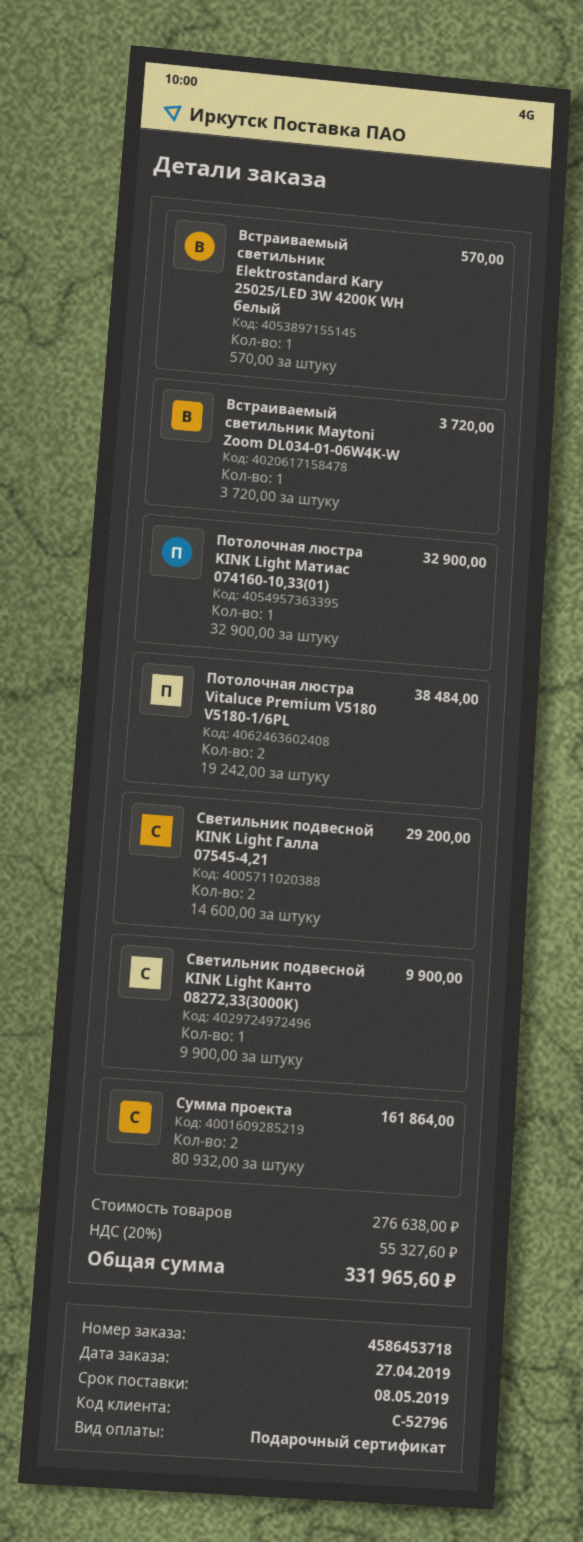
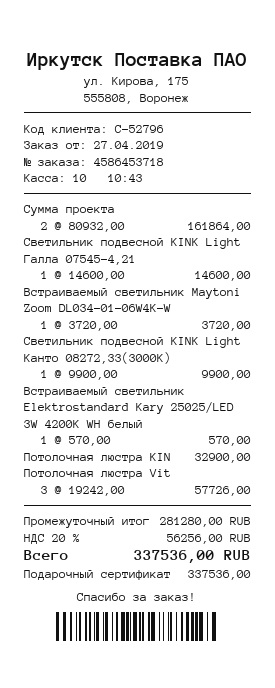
Потолочная люстра Vitaluce Premium V5180 V5180-1/6PL: 2 x 19242.00 = 38484.00 -> 3 x 19242.00 = 57726.00
Светильник подвесной KINK Light Галла 07545-4,21: 2 x 14600.00 = 29200.00 -> 1 x 14600.00 = 14600.00
subtotal: 276638.00 -> 281280.00
tax: 20% = 55327.60 -> 20% = 56256.00
total: 331965.60 -> 337536.00

